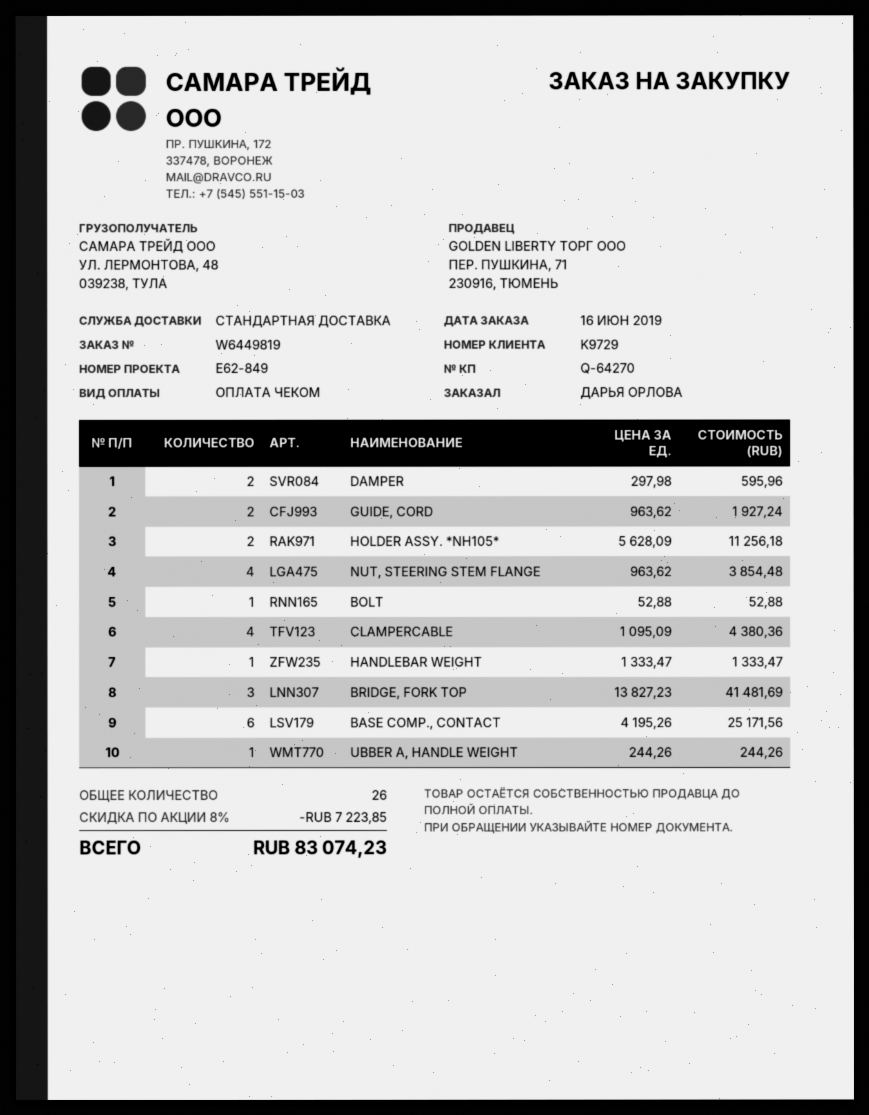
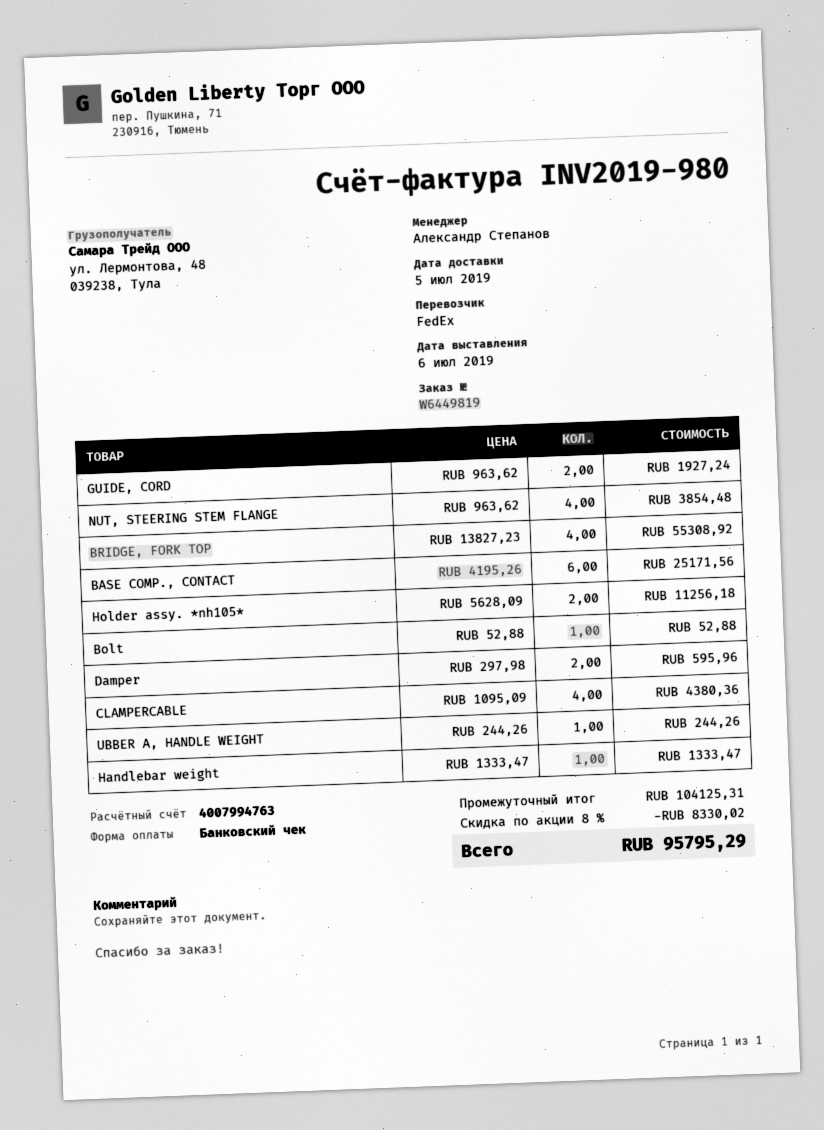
shipping method: standard -> FedEx
BRIDGE, FORK TOP: 3 x 13827.23 = 41481.69 -> 4 x 13827.23 = 55308.92
discount: 8% = 7223.85 -> 8% = 8330.02
total: 83074.23 -> 95795.29

